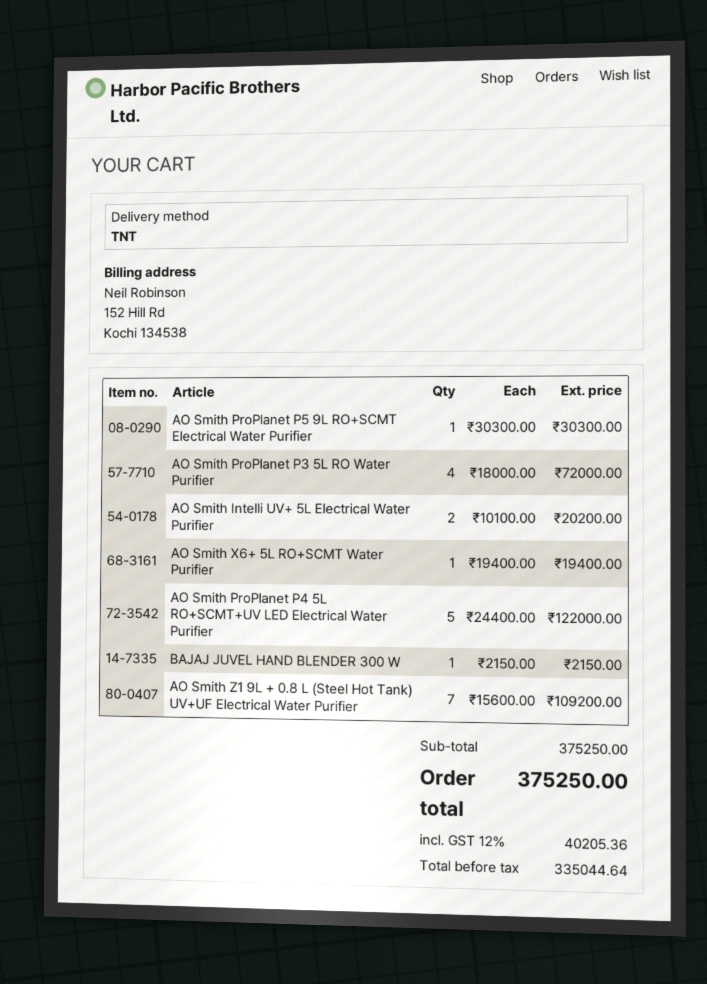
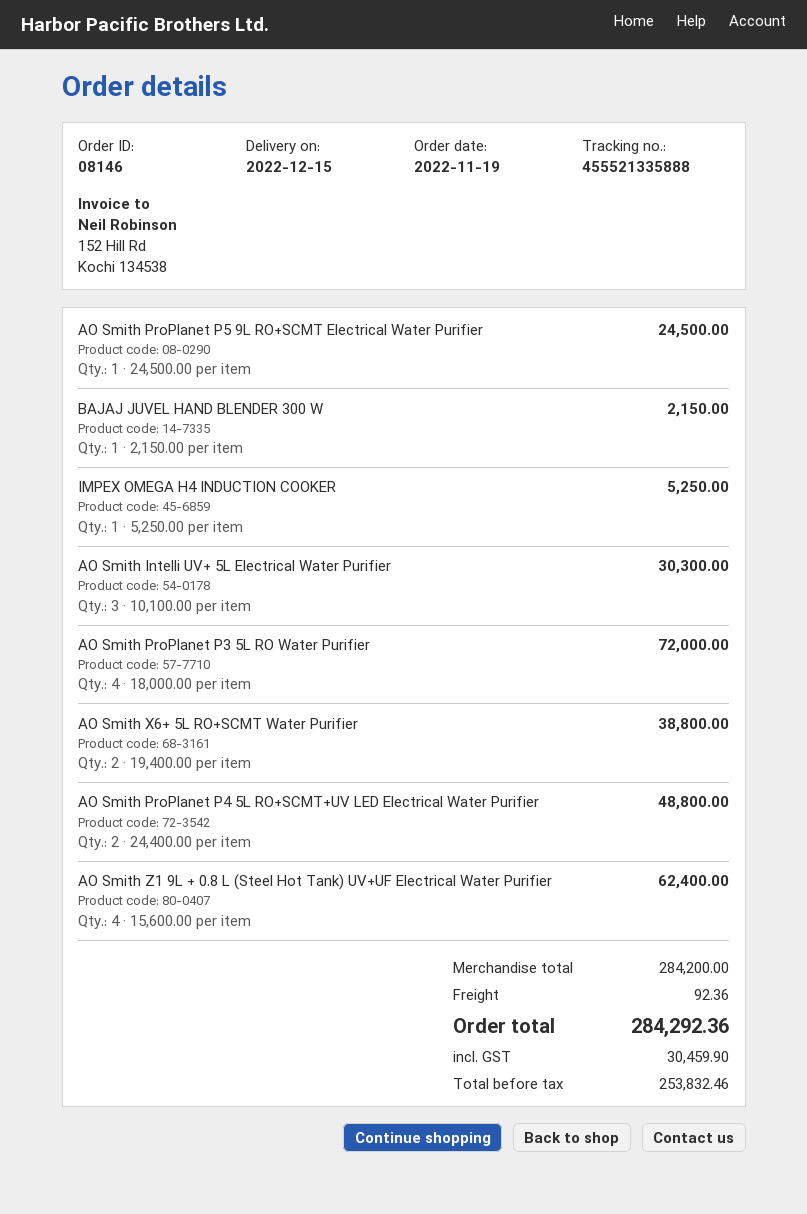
AO Smith ProPlanet P5 9L RO+SCMT Electrical Water Purifier: 1 x 30300.00 = 30300.00 -> 1 x 24500.00 = 24500.00
AO Smith Intelli UV+ 5L Electrical Water Purifier: 2 x 10100.00 = 20200.00 -> 3 x 10100.00 = 30300.00
AO Smith X6+ 5L RO+SCMT Water Purifier: 1 x 19400.00 = 19400.00 -> 2 x 19400.00 = 38800.00
AO Smith ProPlanet P4 5L RO+SCMT+UV LED Electrical Water Purifier: 5 x 24400.00 = 122000.00 -> 2 x 24400.00 = 48800.00
AO Smith Z1 9L + 0.8 L (Steel Hot Tank) UV+UF Electrical Water Purifier: 7 x 15600.00 = 109200.00 -> 4 x 15600.00 = 62400.00
IMPEX OMEGA H4 INDUCTION COOKER: none -> 1 x 5250.00 = 5250.00
subtotal: 375250.00 -> 284200.00
shipping: none -> 92.36
net: 335044.64 -> 253832.46
tax: 40205.36 -> 30459.90
total: 375250.00 -> 284292.36

